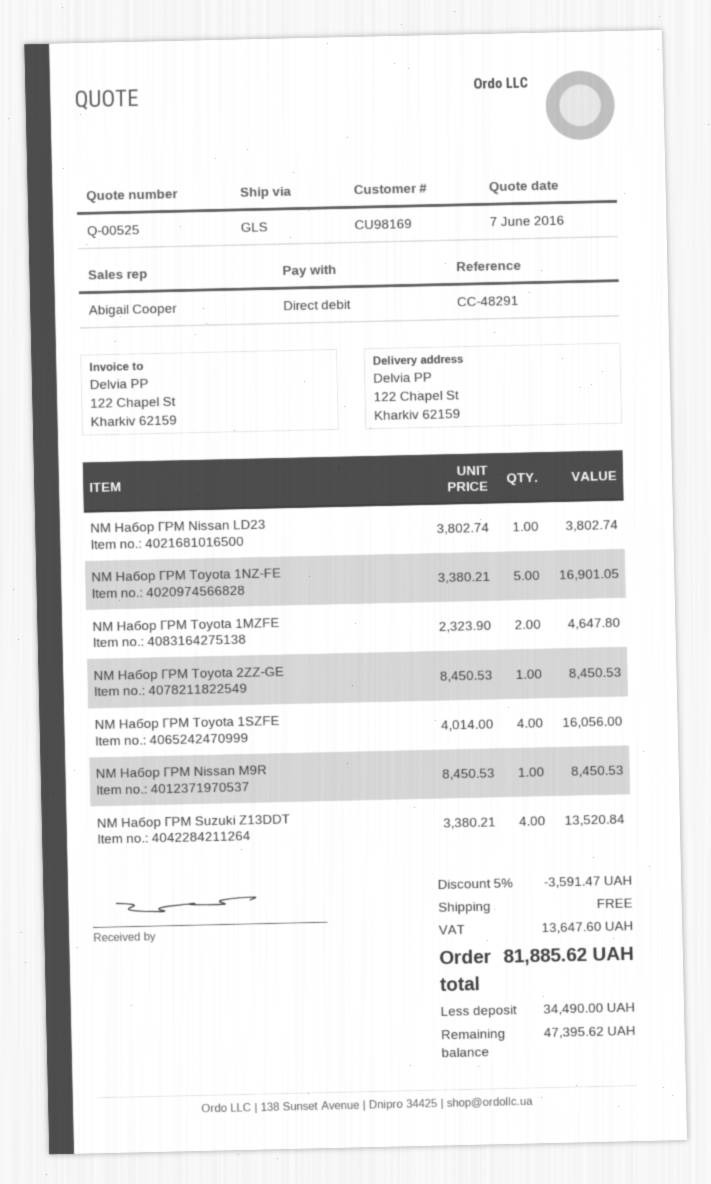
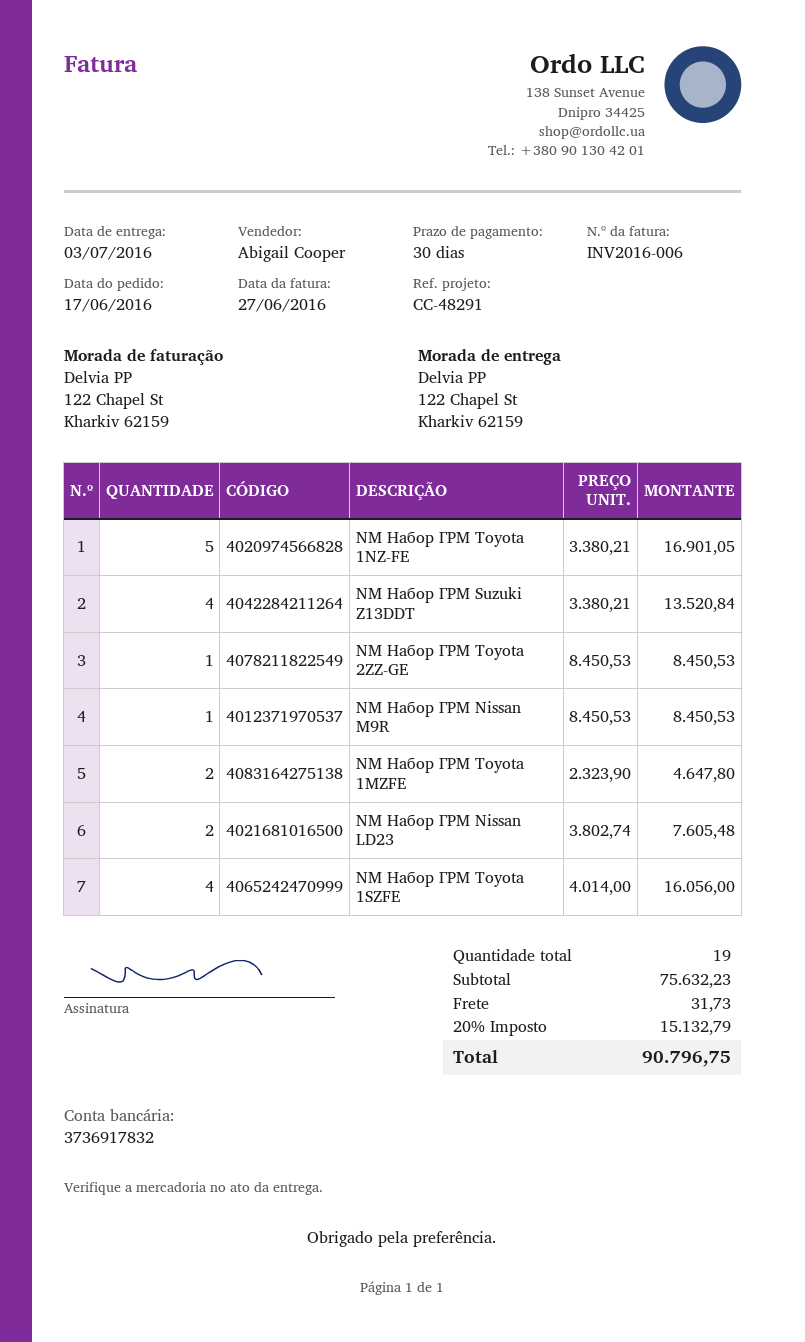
NM Набор ГРМ Nissan LD23: 1 x 3802.74 = 3802.74 -> 2 x 3802.74 = 7605.48
discount: 5% = 3591.47 -> none
shipping: 0.00 -> 31.73
tax: 13647.60 -> 15132.79
total: 81885.62 -> 90796.75

